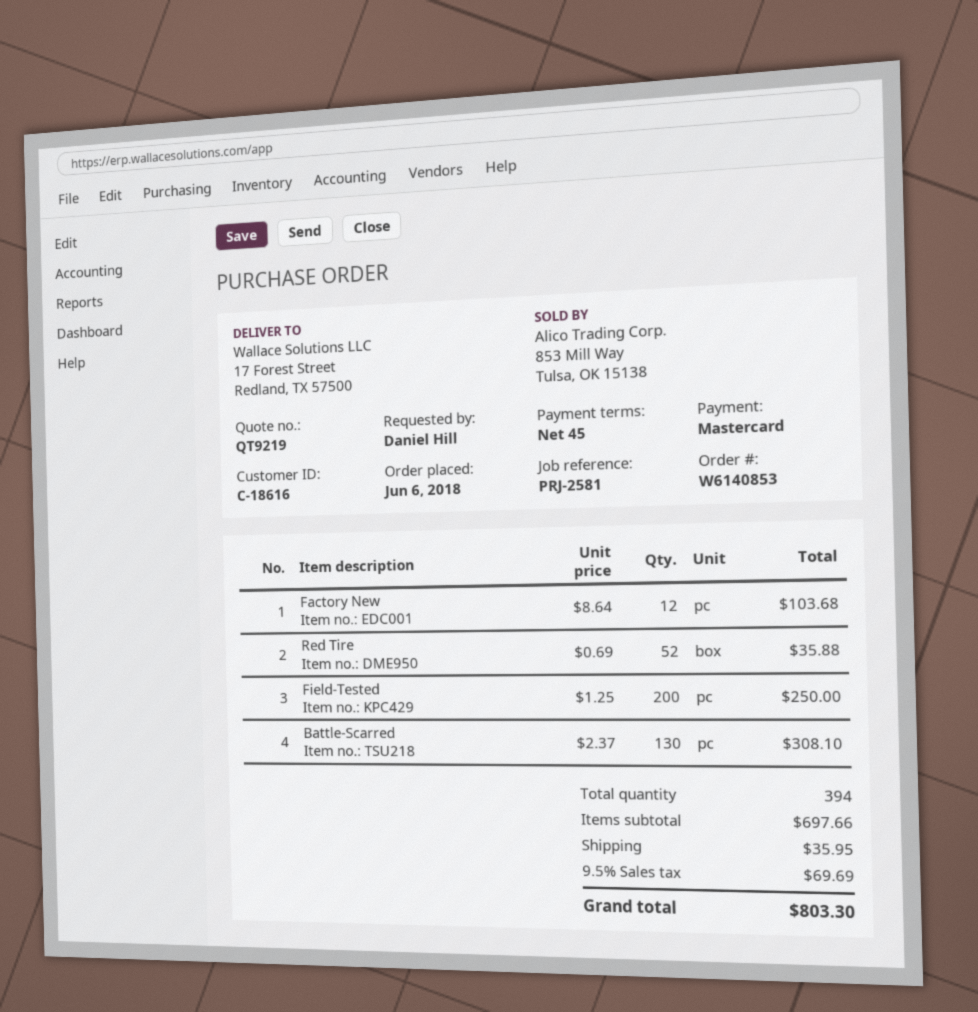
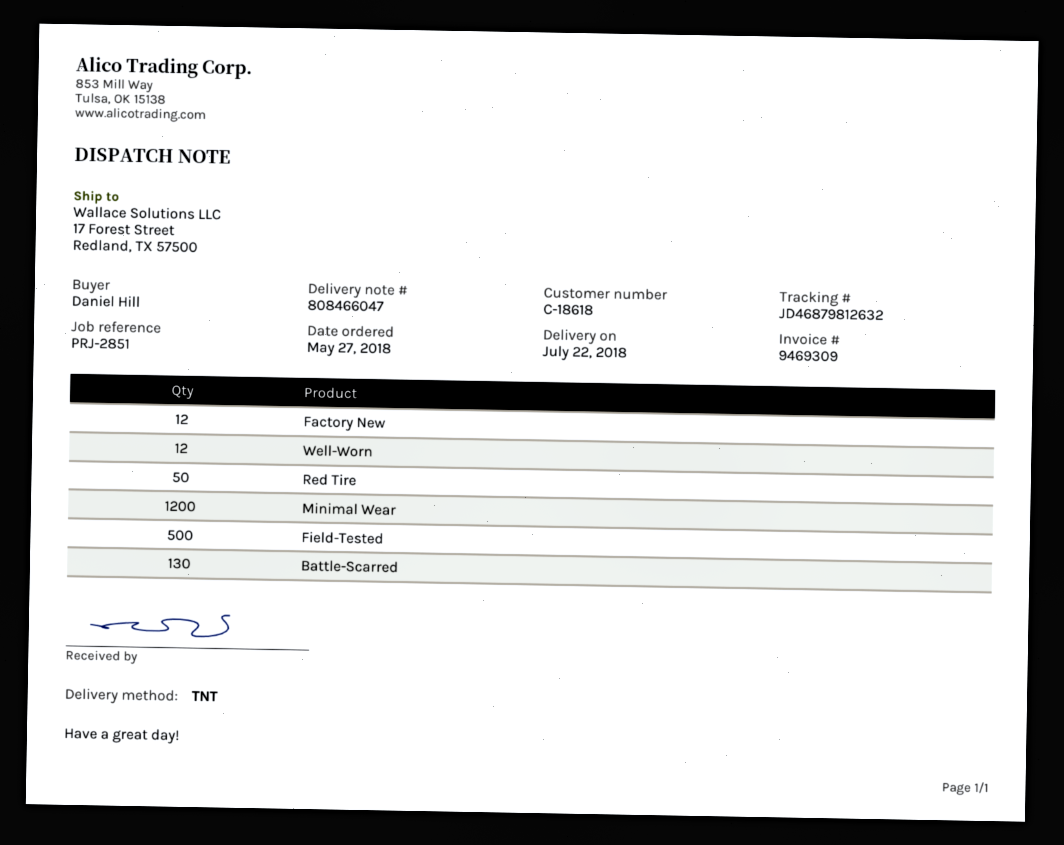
order date: 2018-06-06 -> 2018-05-27
customer number: C-18616 -> C-18618
reference: PRJ-2581 -> PRJ-2851
Red Tire: 52 -> 50
Field-Tested: 200 -> 500
Well-Worn: none -> 12
Minimal Wear: none -> 1200

